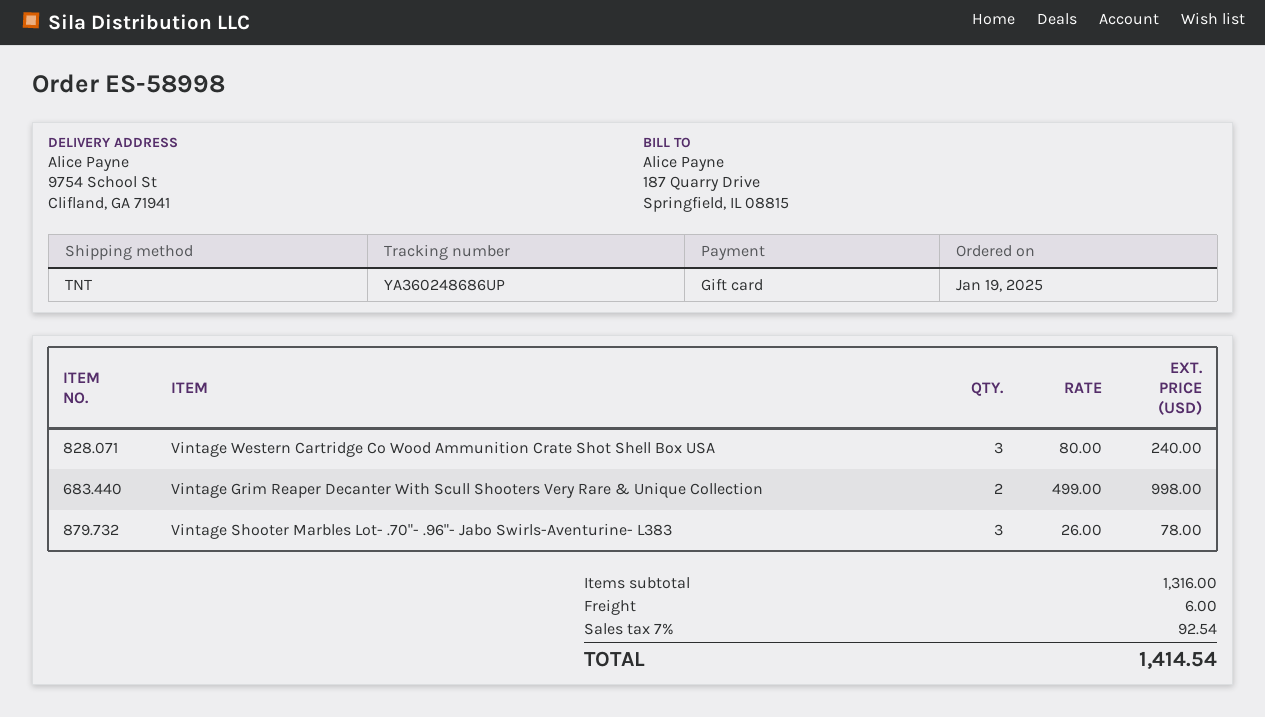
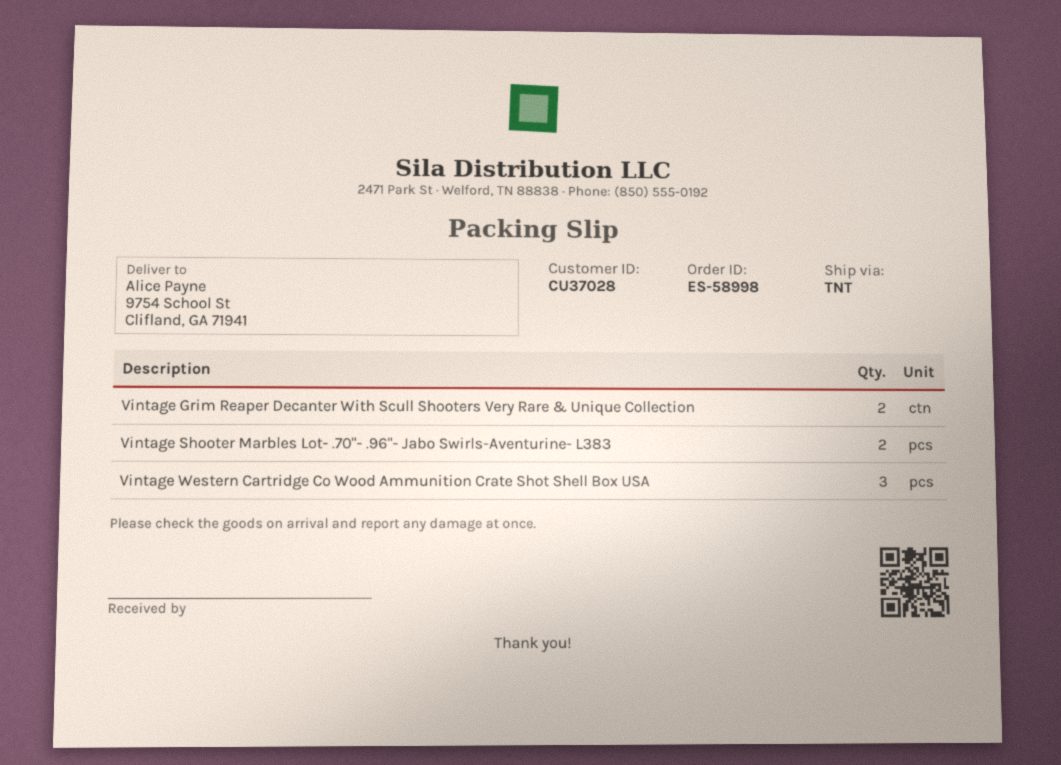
Vintage Shooter Marbles Lot- .70"- .96"- Jabo Swirls-Aventurine- L383: 3 -> 2

